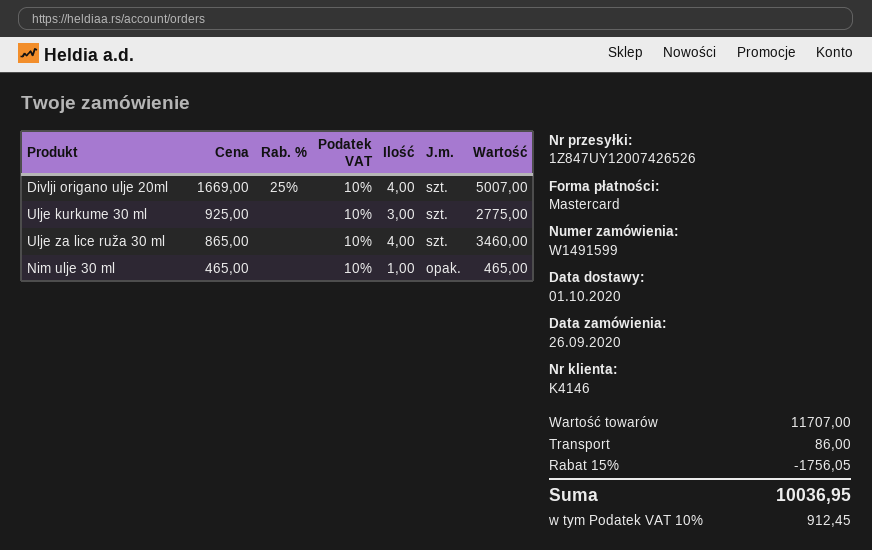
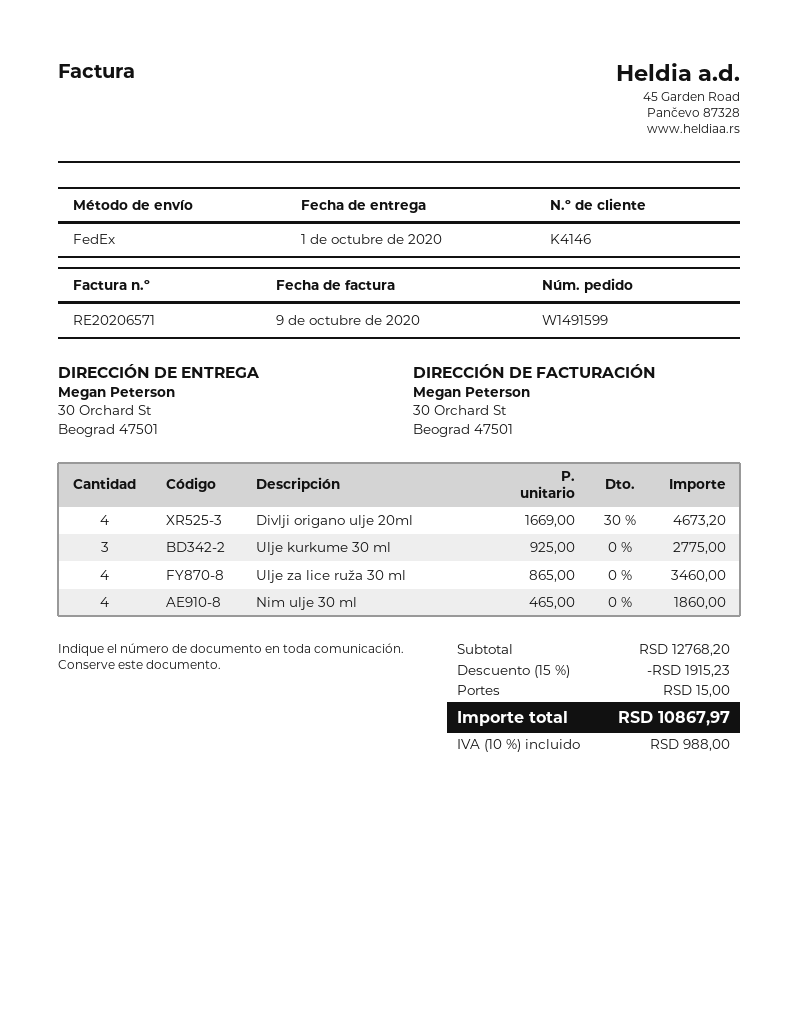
Divlji origano ulje 20ml: 4 x 1669.00 - 25% = 5007.00 -> 4 x 1669.00 - 30% = 4673.20
Nim ulje 30 ml: 1 x 465.00 = 465.00 -> 4 x 465.00 = 1860.00
subtotal: 11707.00 -> 12768.20
discount: 15% = 1756.05 -> 15% = 1915.23
shipping: 86.00 -> 15.00
tax: 10% = 912.45 -> 10% = 988.00
total: 10036.95 -> 10867.97

